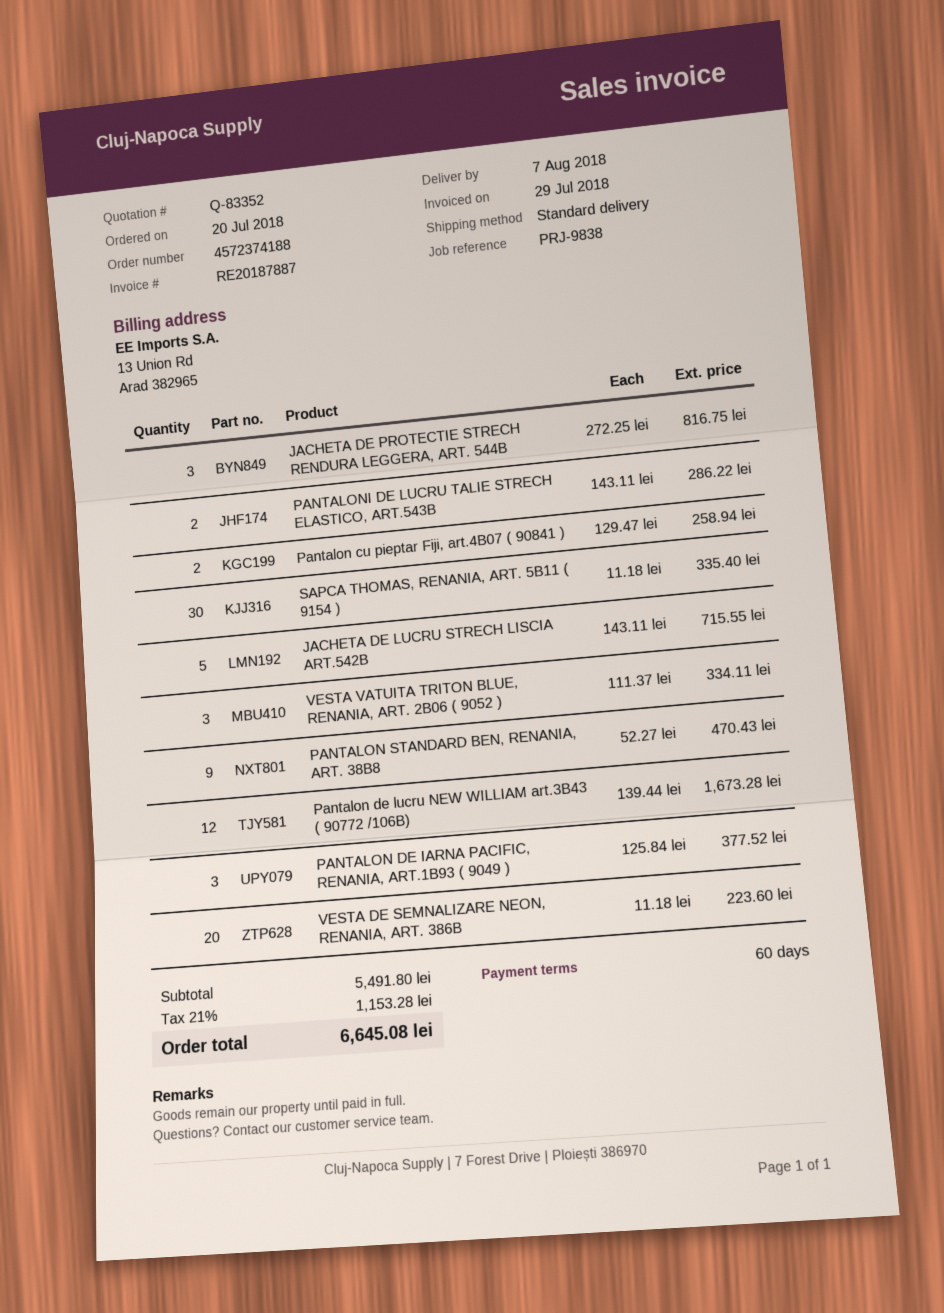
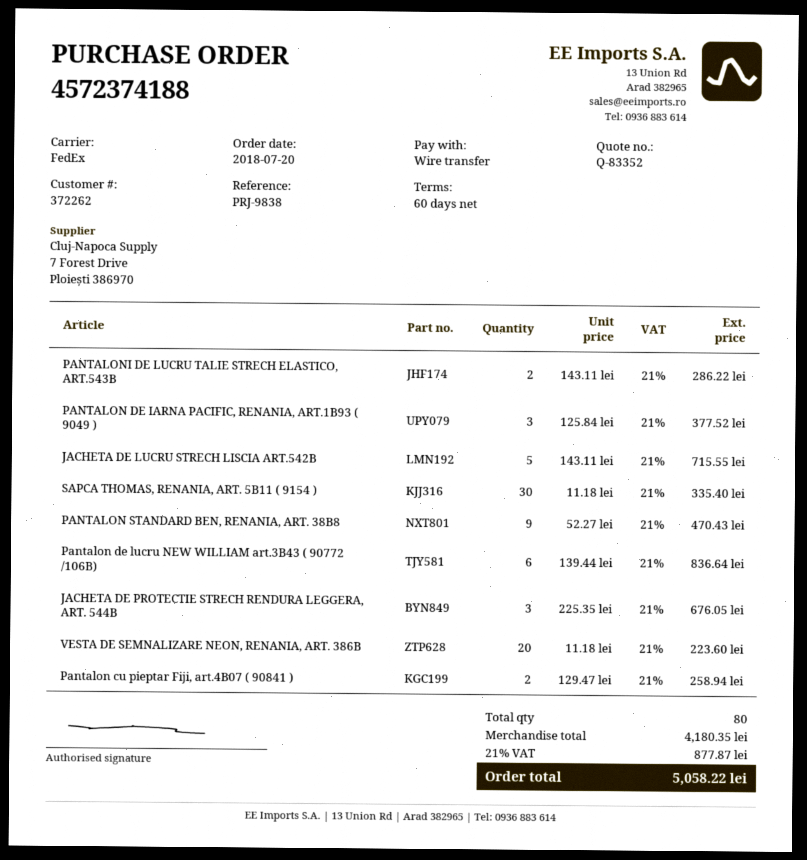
shipping method: standard -> FedEx
JACHETA DE PROTECTIE STRECH RENDURA LEGGERA, ART. 544B: 3 x 272.25 = 816.75 -> 3 x 225.35 = 676.05
VESTA VATUITA TRITON BLUE, RENANIA, ART. 2B06 ( 9052 ): 3 x 111.37 = 334.11 -> none
Pantalon de lucru NEW WILLIAM art.3B43 ( 90772 /106B): 12 x 139.44 = 1673.28 -> 6 x 139.44 = 836.64
subtotal: 5491.80 -> 4180.35
tax: 21% = 1153.28 -> 21% = 877.87
total: 6645.08 -> 5058.22

